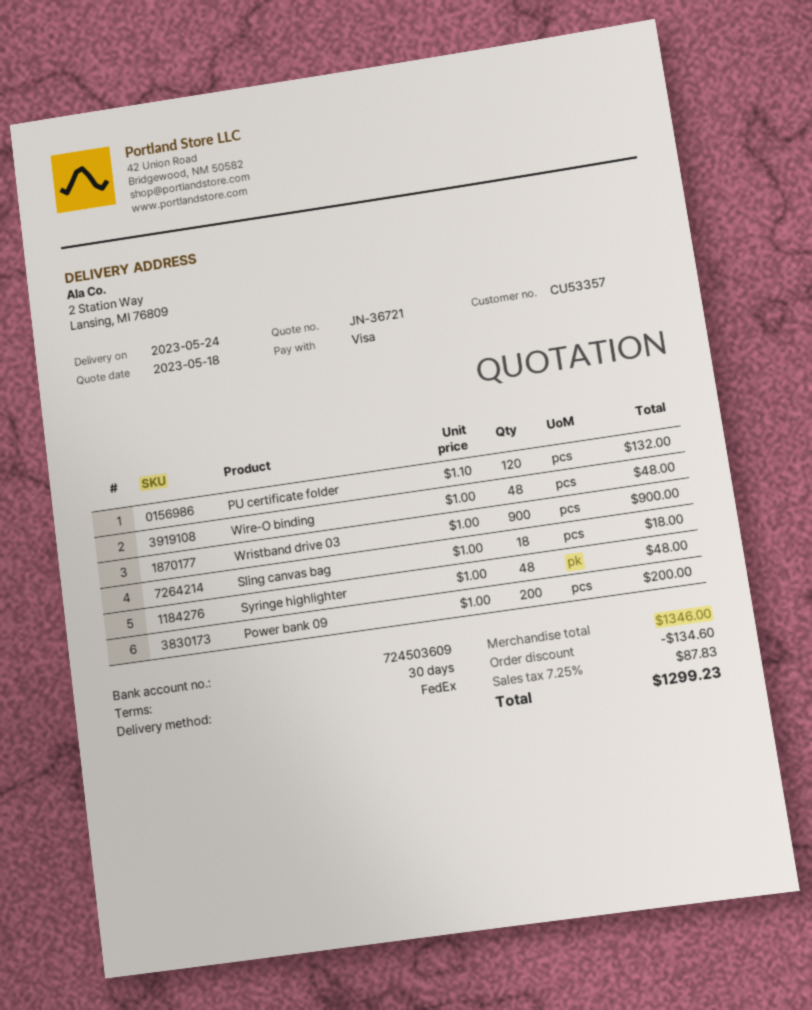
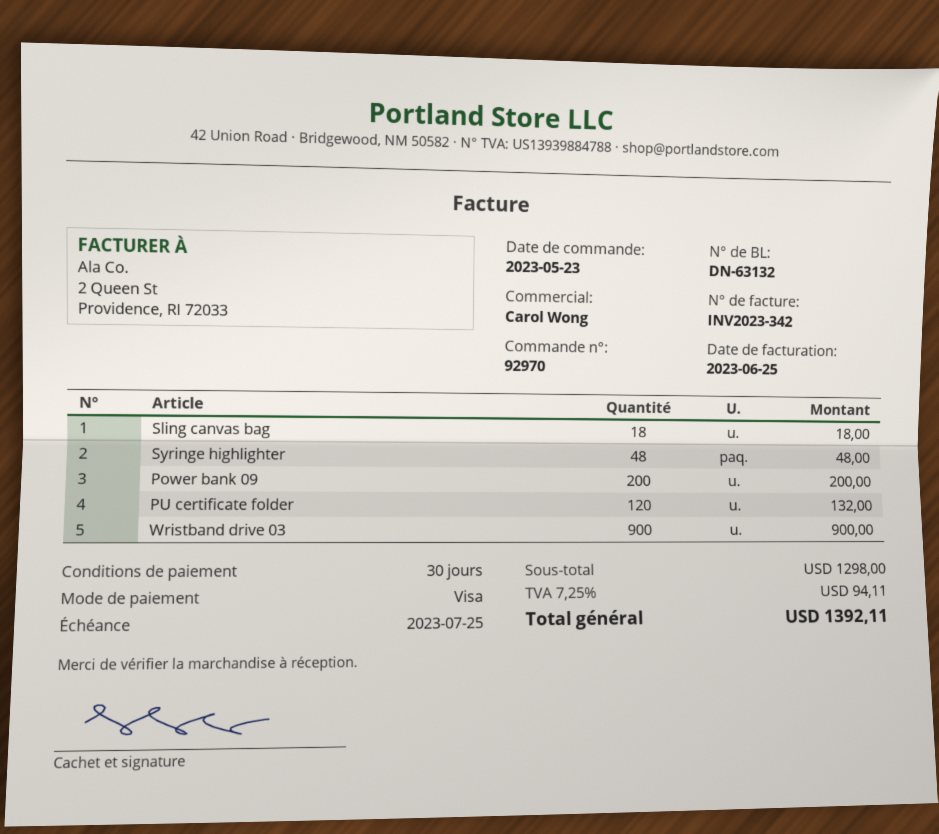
Wire-O binding: 48 for 48.00 -> none
subtotal: 1346.00 -> 1298.00
discount: 134.60 -> none
tax: 7.25% = 87.83 -> 7.25% = 94.11
total: 1299.23 -> 1392.11

